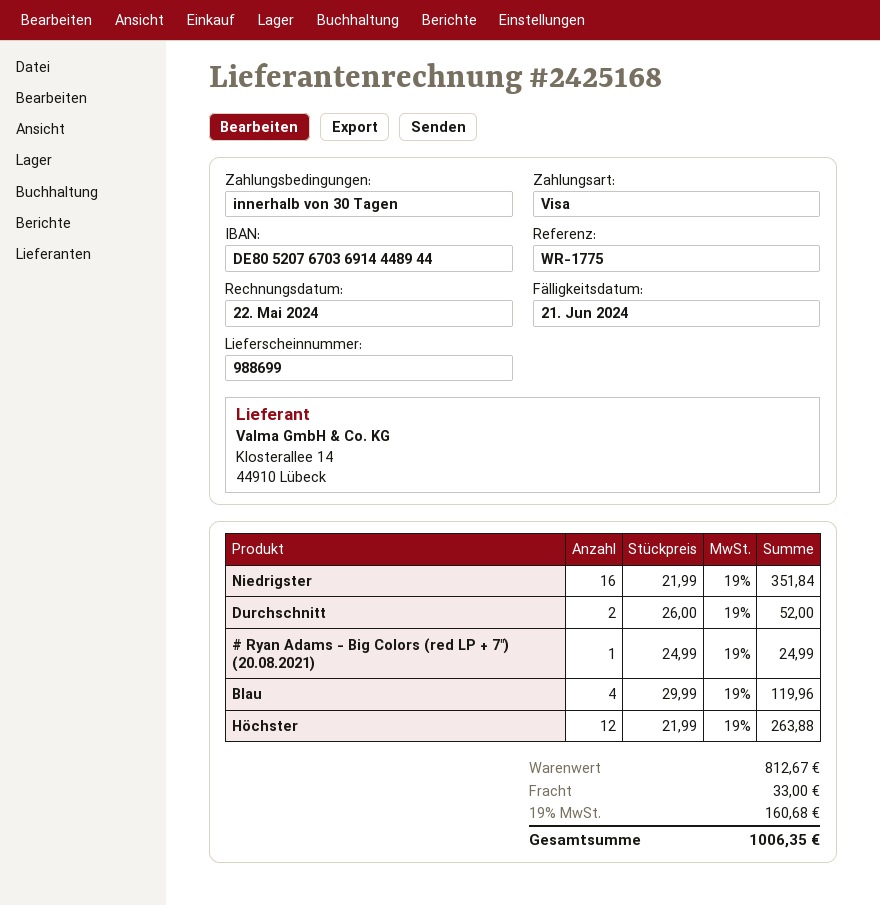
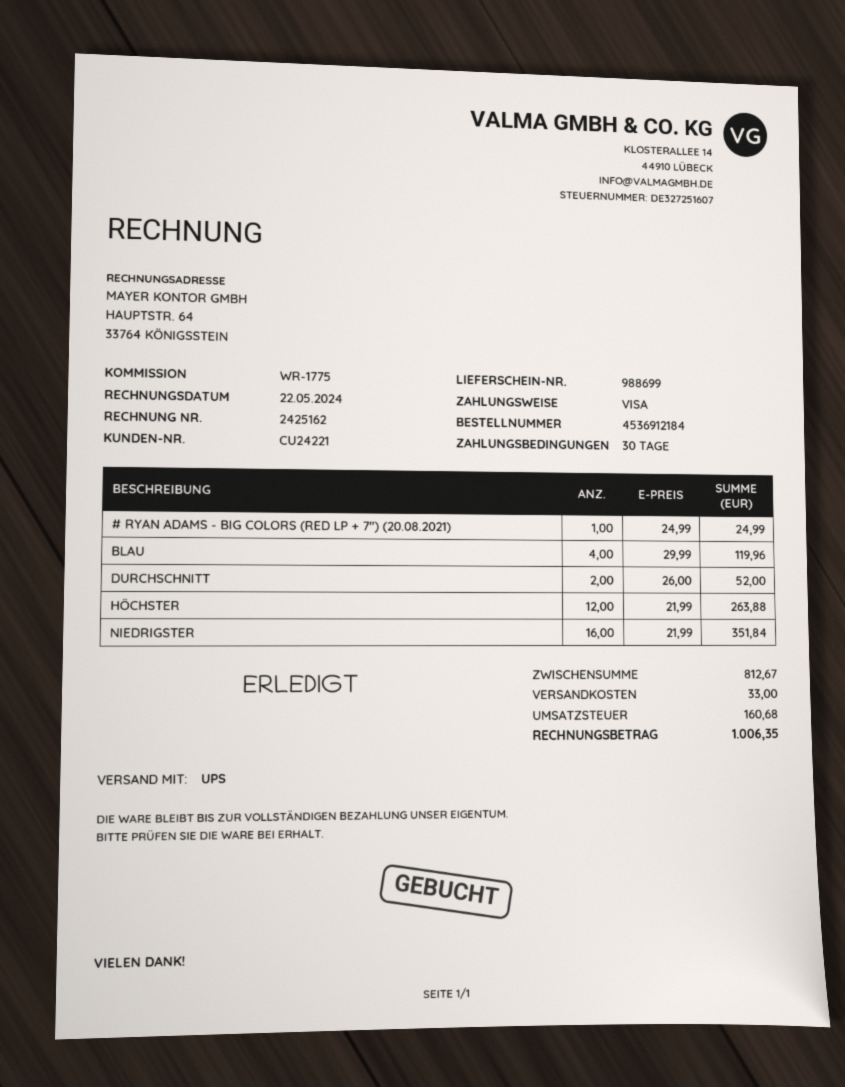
invoice number: 2425168 -> 2425162

